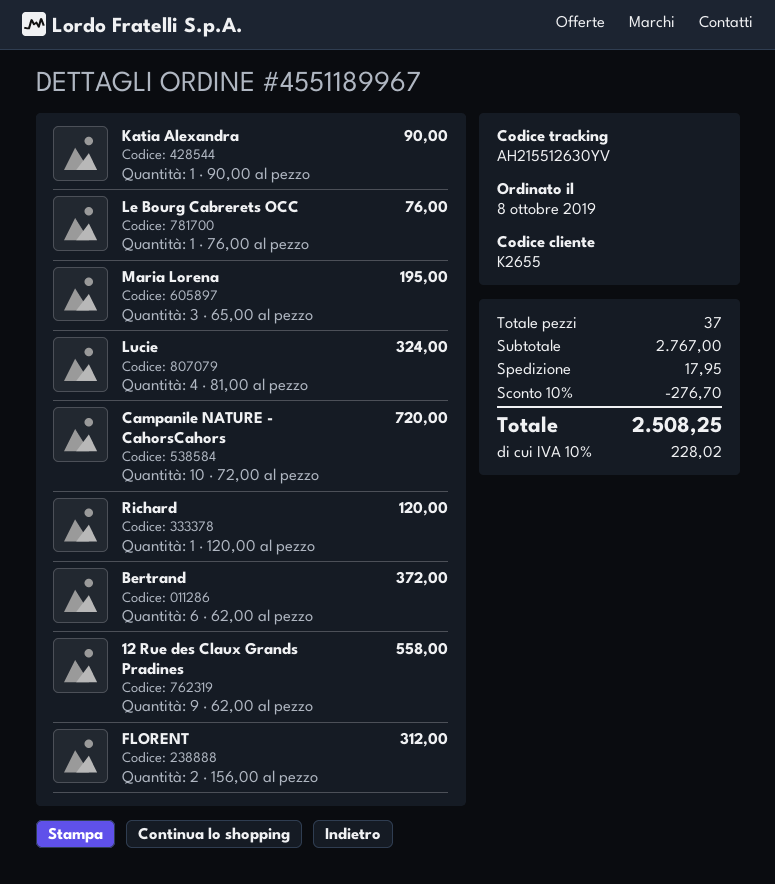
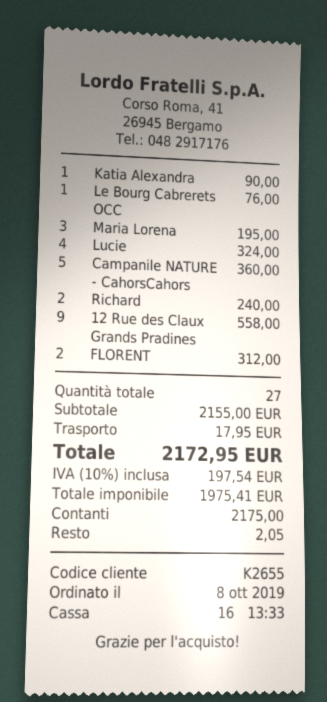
Campanile NATURE - CahorsCahors: 10 for 720.00 -> 5 for 360.00
Richard: 1 for 120.00 -> 2 for 240.00
Bertrand: 6 for 372.00 -> none
total quantity: 37 -> 27
subtotal: 2767.00 -> 2155.00
discount: 10% = 276.70 -> none
tax: 10% = 228.02 -> 10% = 197.54
total: 2508.25 -> 2172.95

